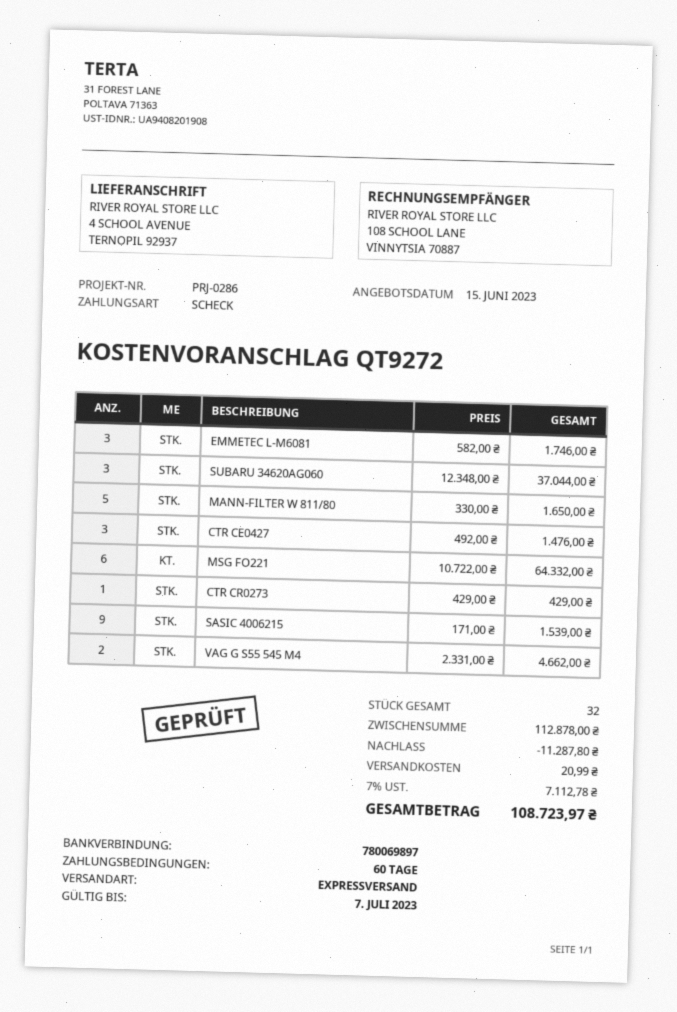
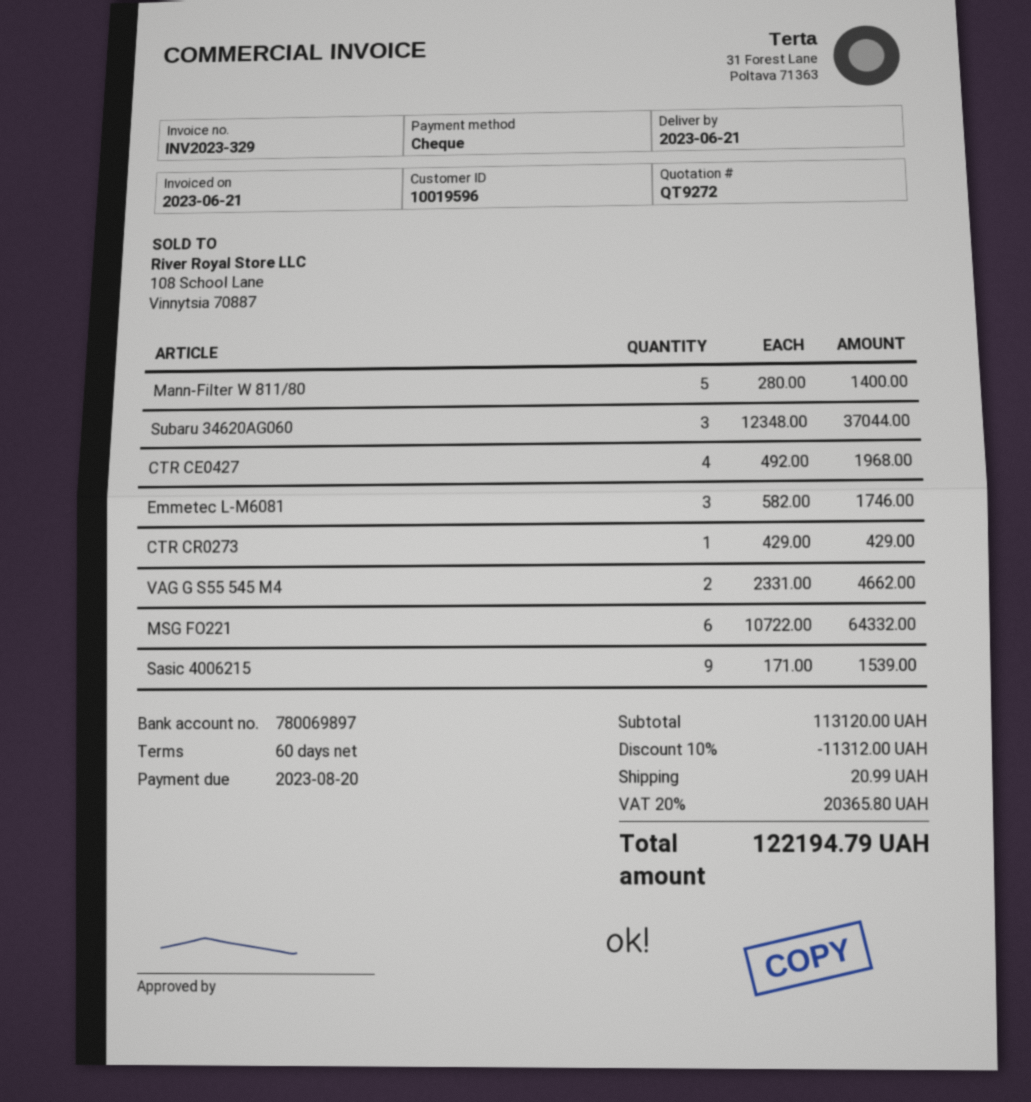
MANN-FILTER W 811/80: 5 x 330.00 = 1650.00 -> 5 x 280.00 = 1400.00
CTR CE0427: 3 x 492.00 = 1476.00 -> 4 x 492.00 = 1968.00
subtotal: 112878.00 -> 113120.00
discount: 11287.80 -> 11312.00
tax: 7% = 7112.78 -> 20% = 20365.80
total: 108723.97 -> 122194.79

